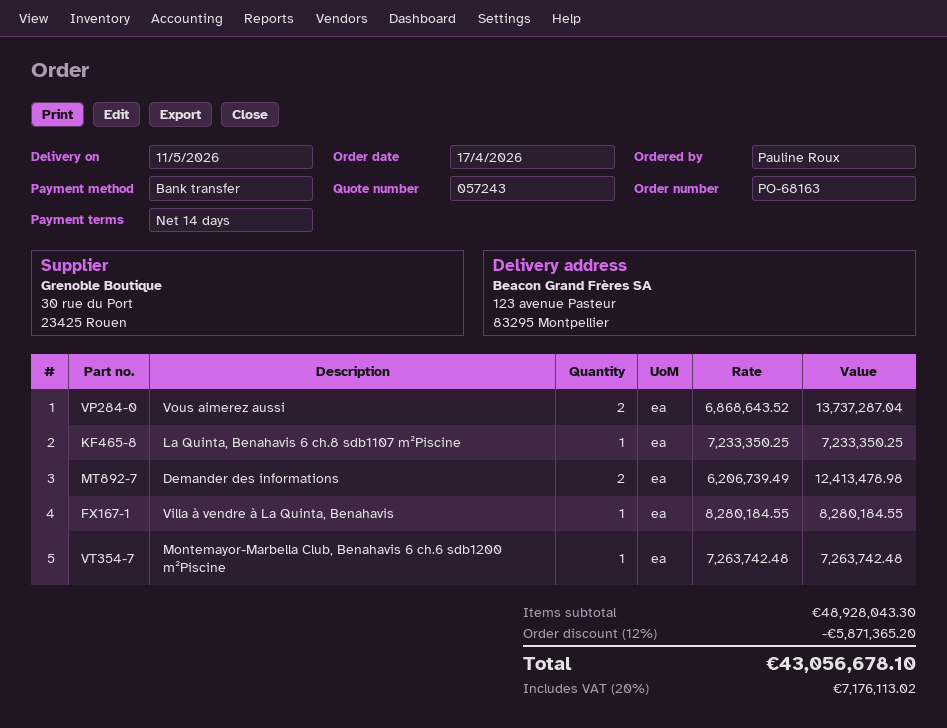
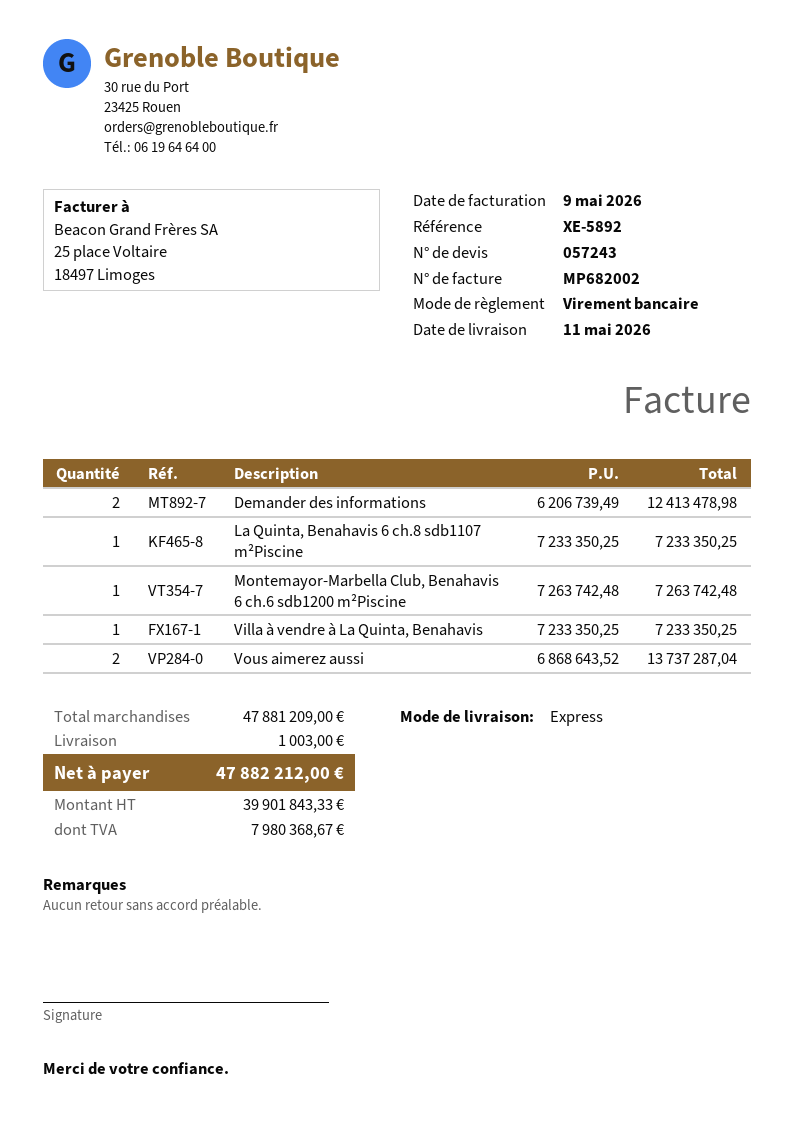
Villa à vendre à La Quinta, Benahavis: 1 x 8280184.55 = 8280184.55 -> 1 x 7233350.25 = 7233350.25
subtotal: 48928043.30 -> 47881209.00
discount: 12% = 5871365.20 -> none
shipping: none -> 1003.00
tax: 7176113.02 -> 7980368.67
total: 43056678.10 -> 47882212.00

